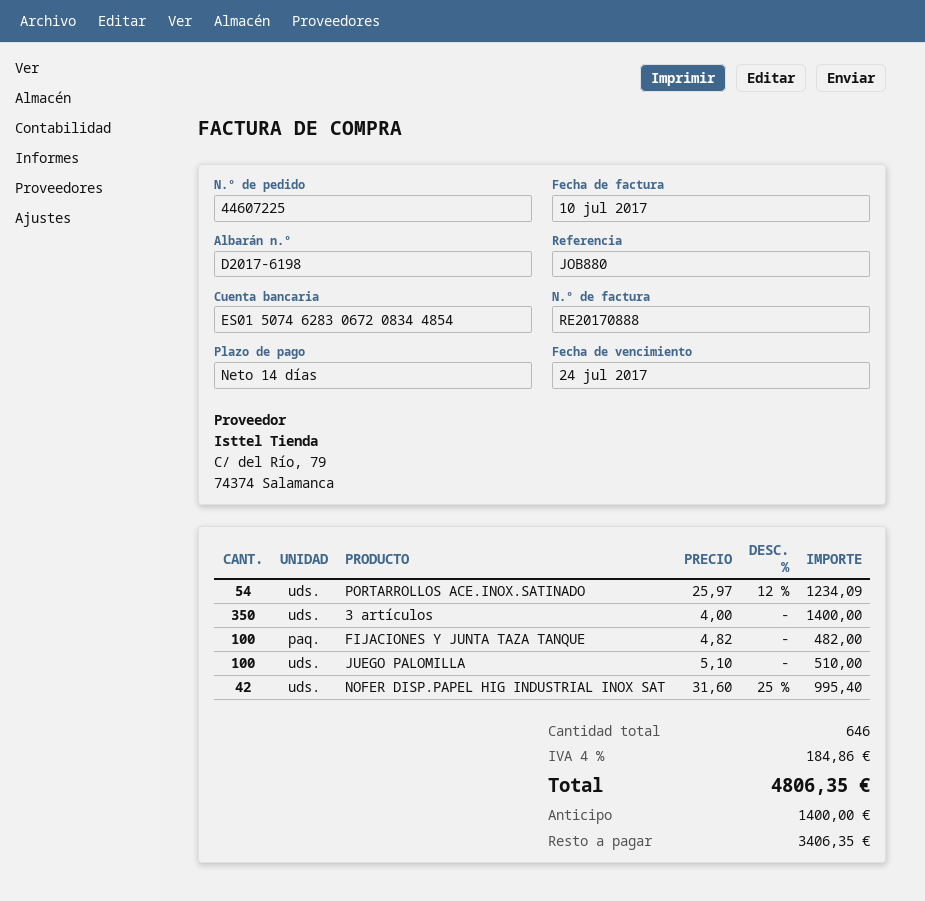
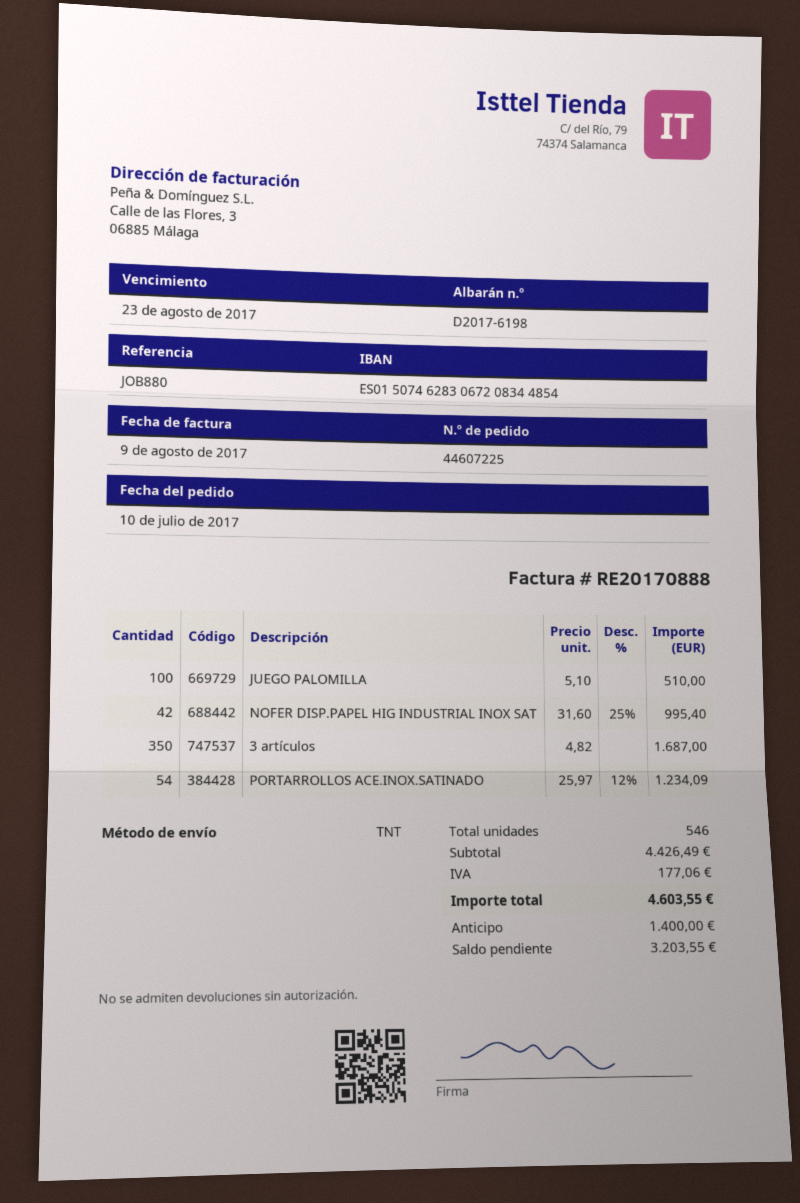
invoice date: 2017-07-10 -> 2017-08-09
due date: 2017-07-24 -> 2017-08-23
3 artículos: 350 x 4.00 = 1400.00 -> 350 x 4.82 = 1687.00
FIJACIONES Y JUNTA TAZA TANQUE: 100 x 4.82 = 482.00 -> none
total quantity: 646 -> 546
tax: 184.86 -> 177.06
total: 4806.35 -> 4603.55
balance: 3406.35 -> 3203.55

